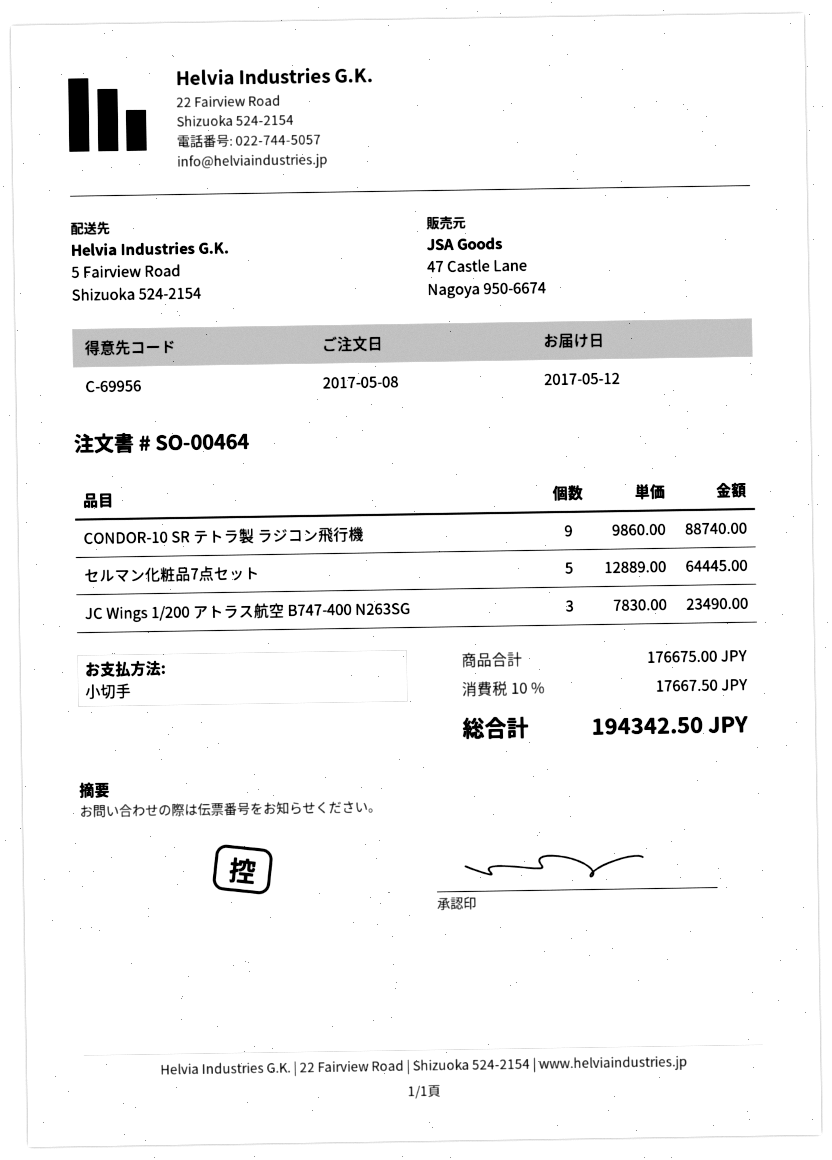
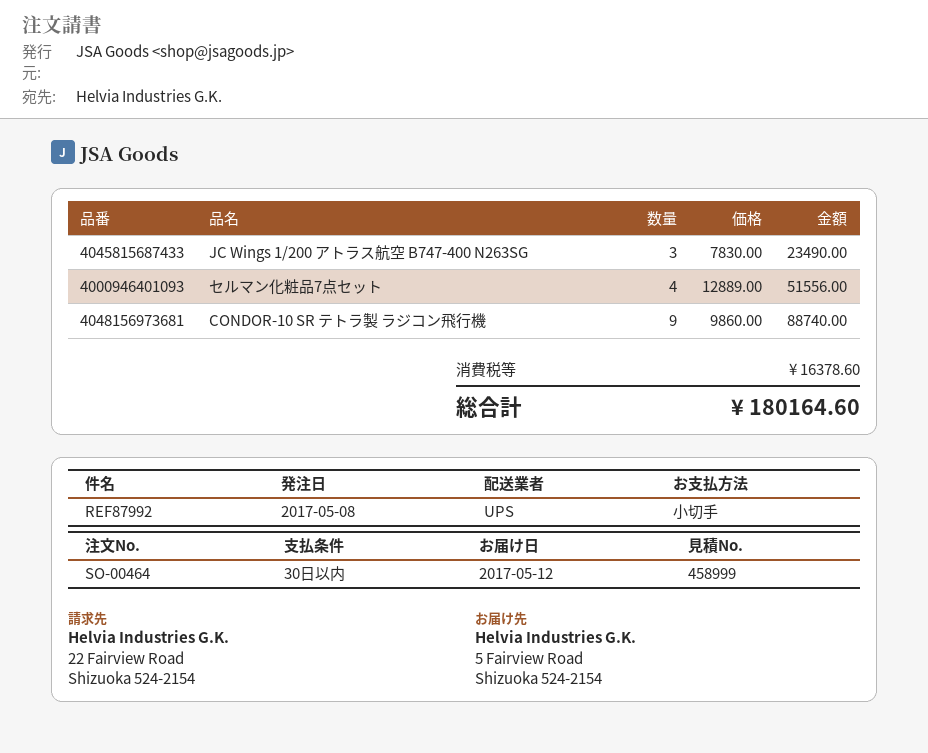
セルマン化粧品7点セット: 5 x 12889.00 = 64445.00 -> 4 x 12889.00 = 51556.00
tax: 17667.50 -> 16378.60
total: 194342.50 -> 180164.60

